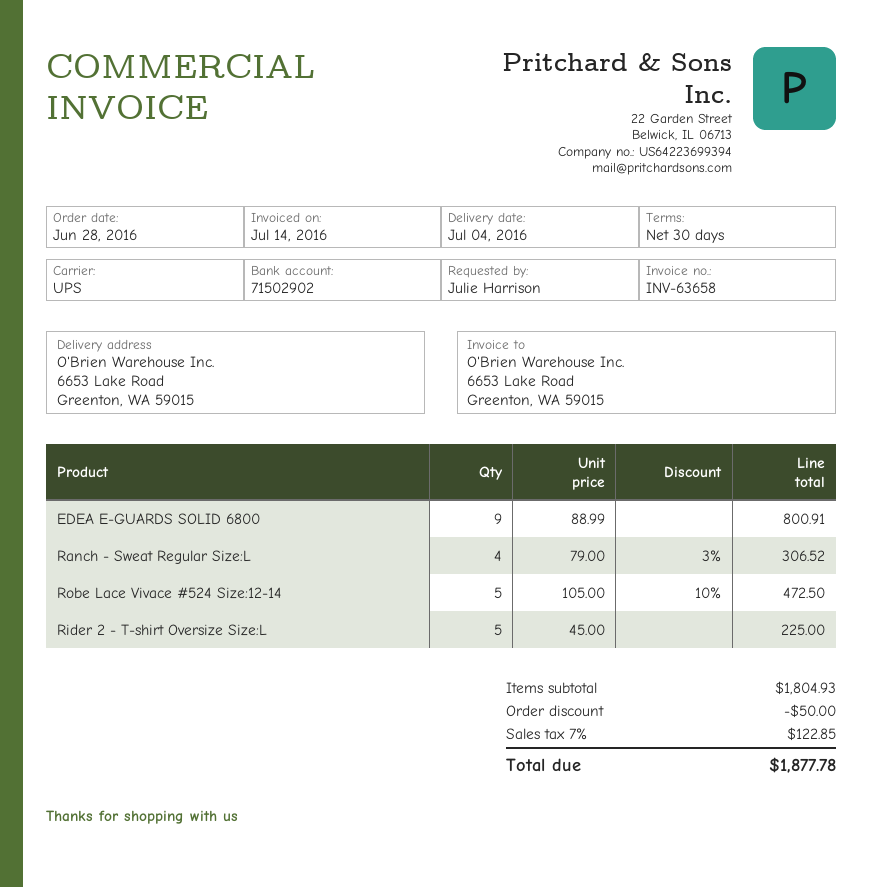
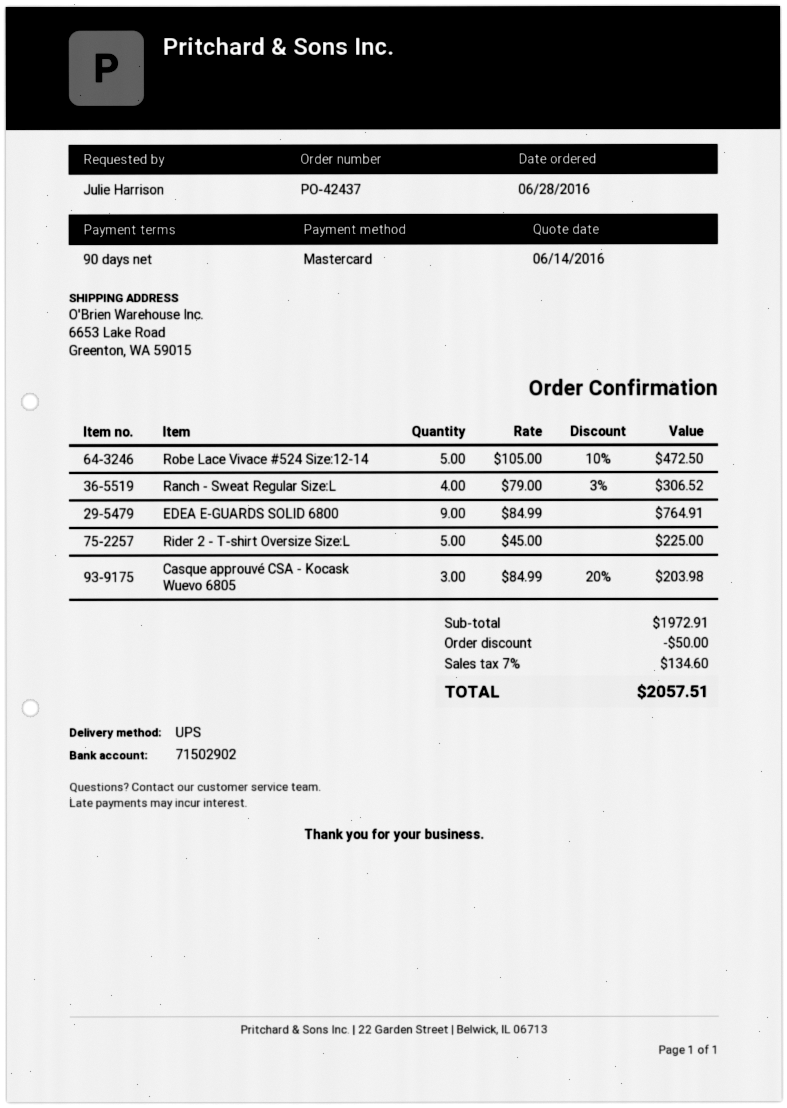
payment terms: 30 days -> 90 days
EDEA E-GUARDS SOLID 6800: 9 x 88.99 = 800.91 -> 9 x 84.99 = 764.91
Casque approuvé CSA - Kocask Wuevo 6805: none -> 3 x 84.99 - 20% = 203.98
subtotal: 1804.93 -> 1972.91
tax: 7% = 122.85 -> 7% = 134.60
total: 1877.78 -> 2057.51

